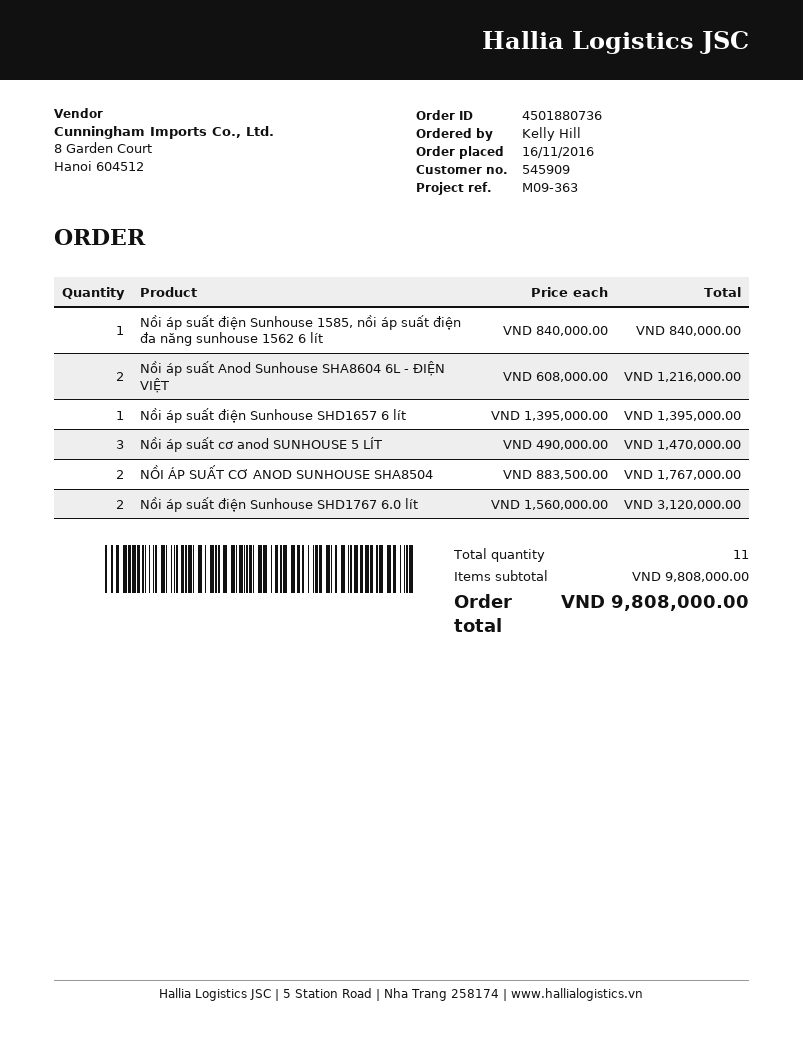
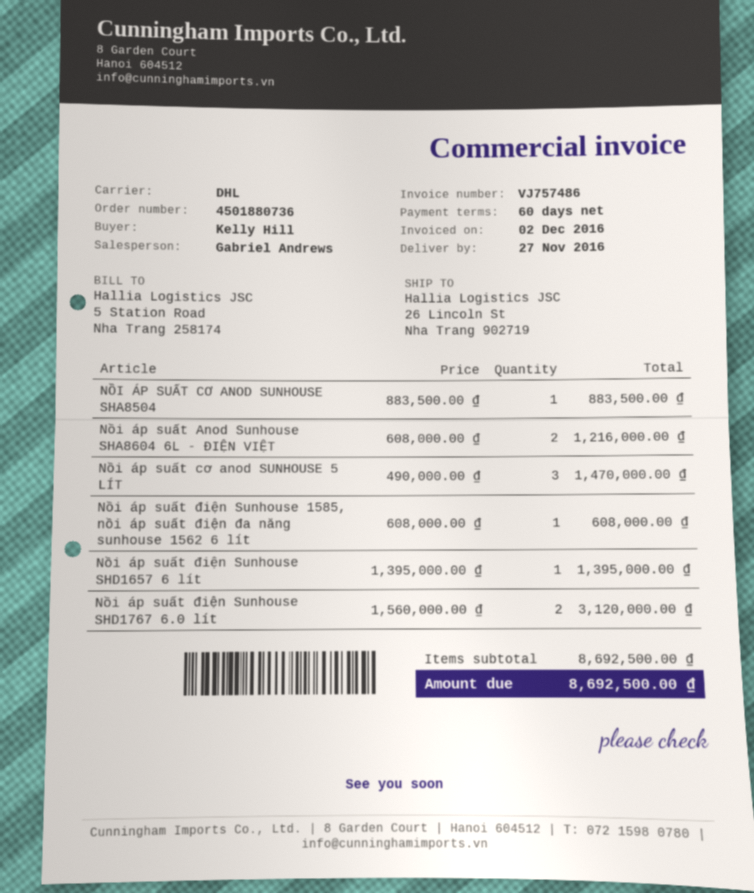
Nồi áp suất điện Sunhouse 1585, nồi áp suất điện đa năng sunhouse 1562 6 lít: 1 x 840000.00 = 840000.00 -> 1 x 608000.00 = 608000.00
NỒI ÁP SUẤT CƠ ANOD SUNHOUSE SHA8504: 2 x 883500.00 = 1767000.00 -> 1 x 883500.00 = 883500.00
subtotal: 9808000.00 -> 8692500.00
total: 9808000.00 -> 8692500.00

